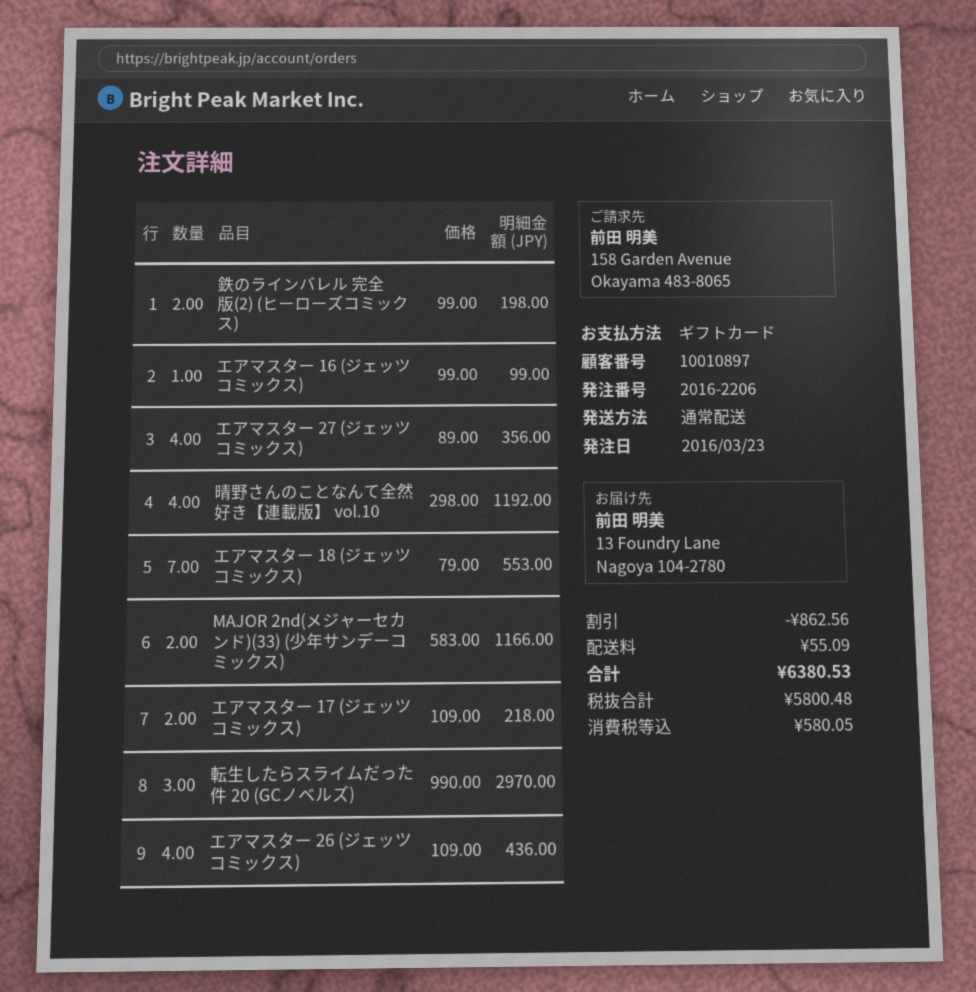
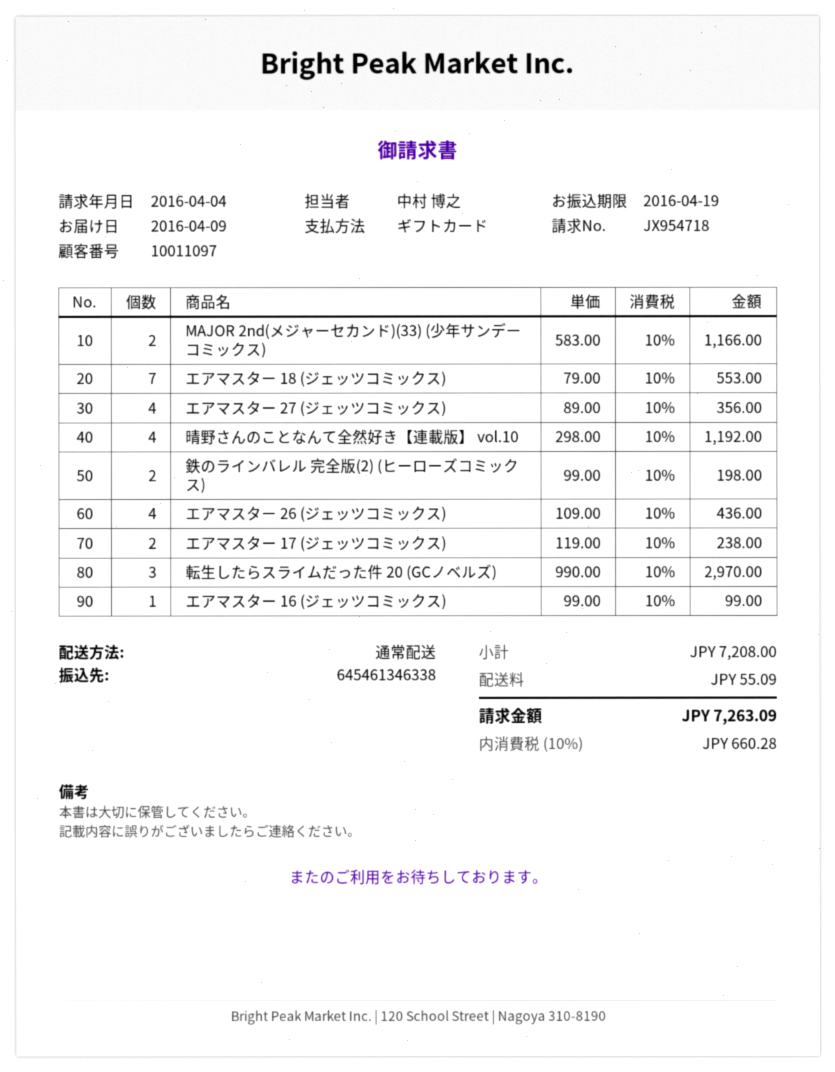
customer number: 10010897 -> 10011097
エアマスター 17 (ジェッツコミックス): 2 x 109.00 = 218.00 -> 2 x 119.00 = 238.00
discount: 862.56 -> none
tax: 580.05 -> 660.28
total: 6380.53 -> 7263.09

